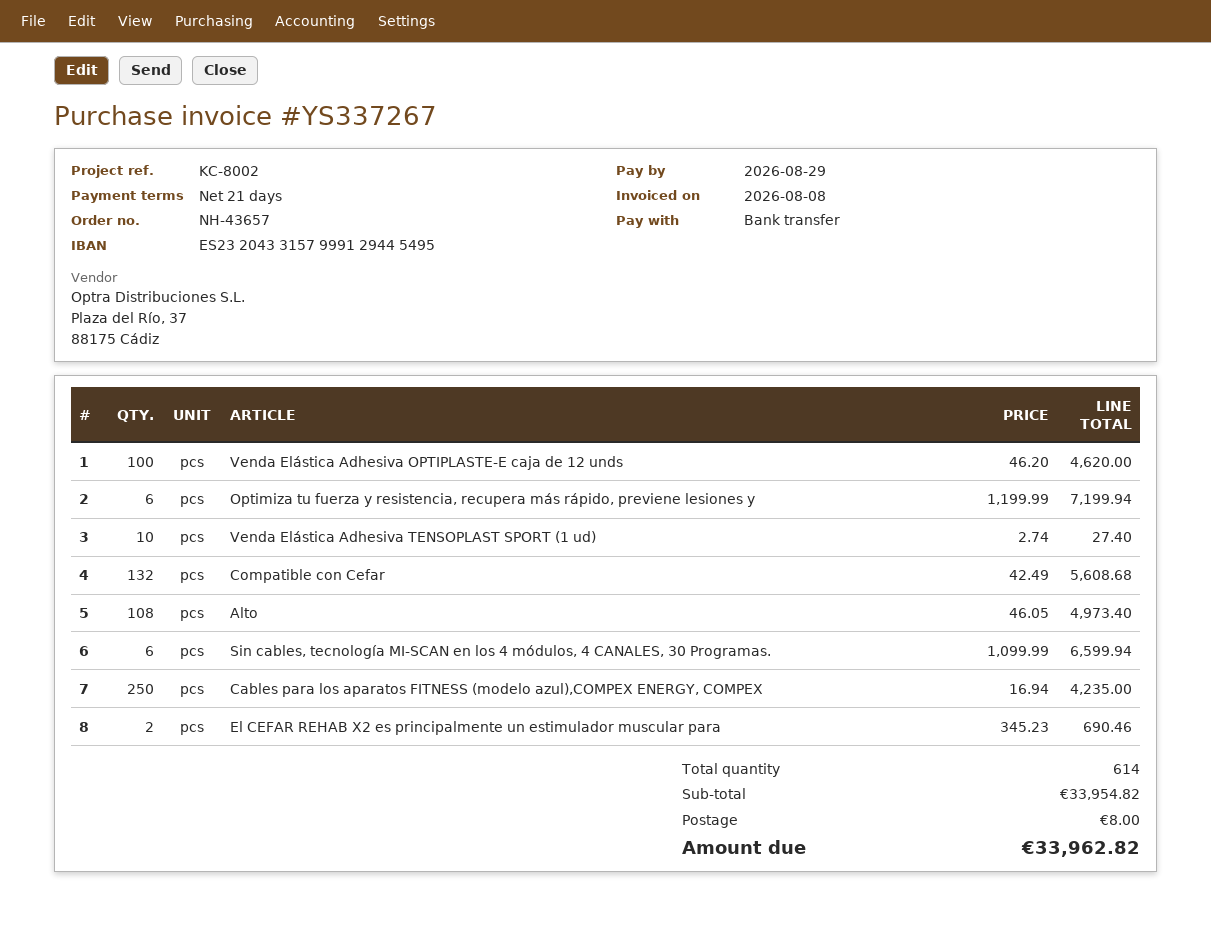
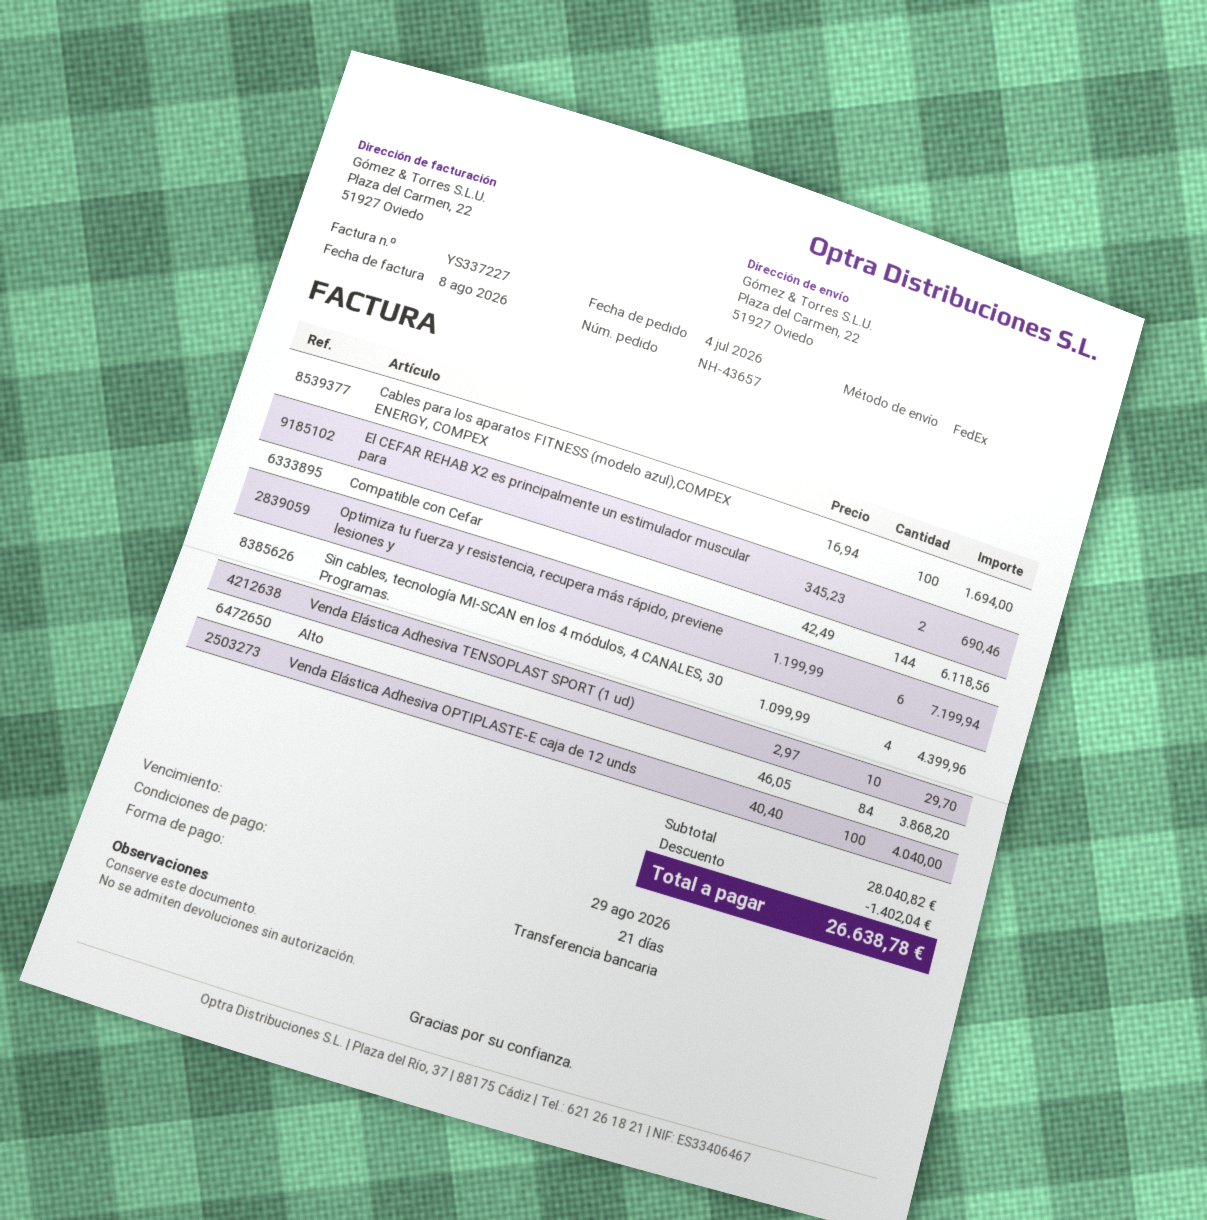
invoice number: YS337267 -> YS337227
Venda Elástica Adhesiva OPTIPLASTE-E caja de 12 unds: 100 x 46.20 = 4620.00 -> 100 x 40.40 = 4040.00
Venda Elástica Adhesiva TENSOPLAST SPORT (1 ud): 10 x 2.74 = 27.40 -> 10 x 2.97 = 29.70
Compatible con Cefar: 132 x 42.49 = 5608.68 -> 144 x 42.49 = 6118.56
Alto: 108 x 46.05 = 4973.40 -> 84 x 46.05 = 3868.20
Sin cables, tecnología MI-SCAN en los 4 módulos, 4 CANALES, 30 Programas.: 6 x 1099.99 = 6599.94 -> 4 x 1099.99 = 4399.96
Cables para los aparatos FITNESS (modelo azul),COMPEX ENERGY, COMPEX: 250 x 16.94 = 4235.00 -> 100 x 16.94 = 1694.00
subtotal: 33954.82 -> 28040.82
discount: none -> 1402.04
shipping: 8.00 -> none
total: 33962.82 -> 26638.78

